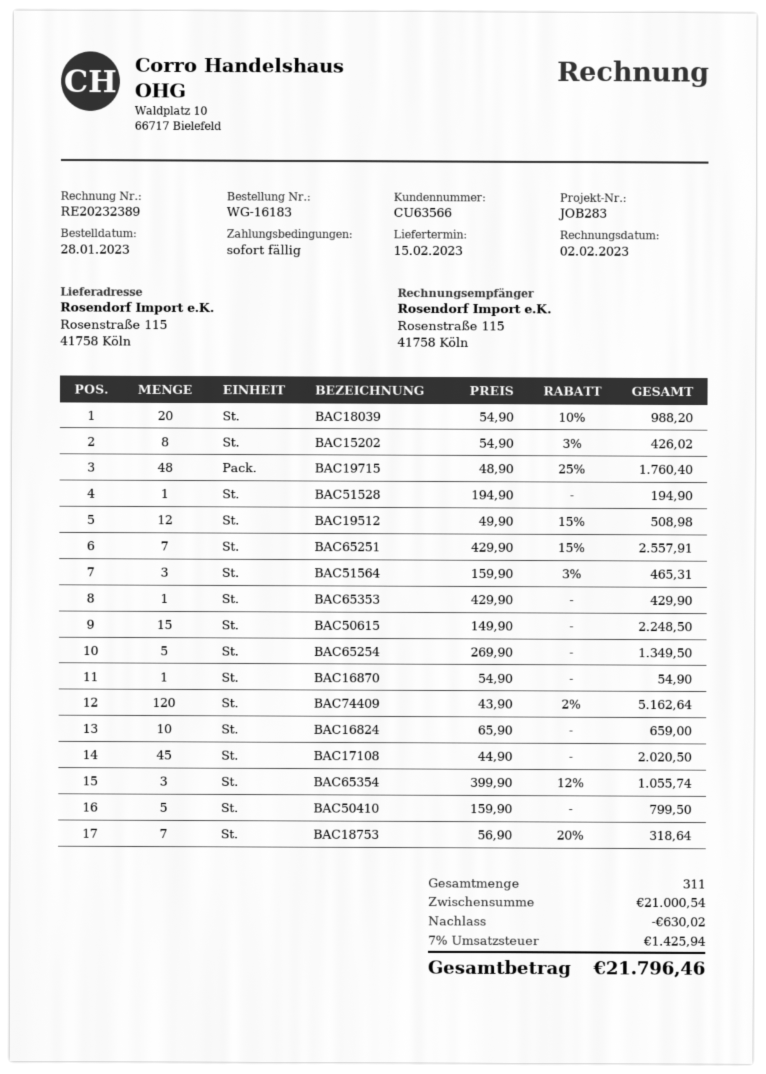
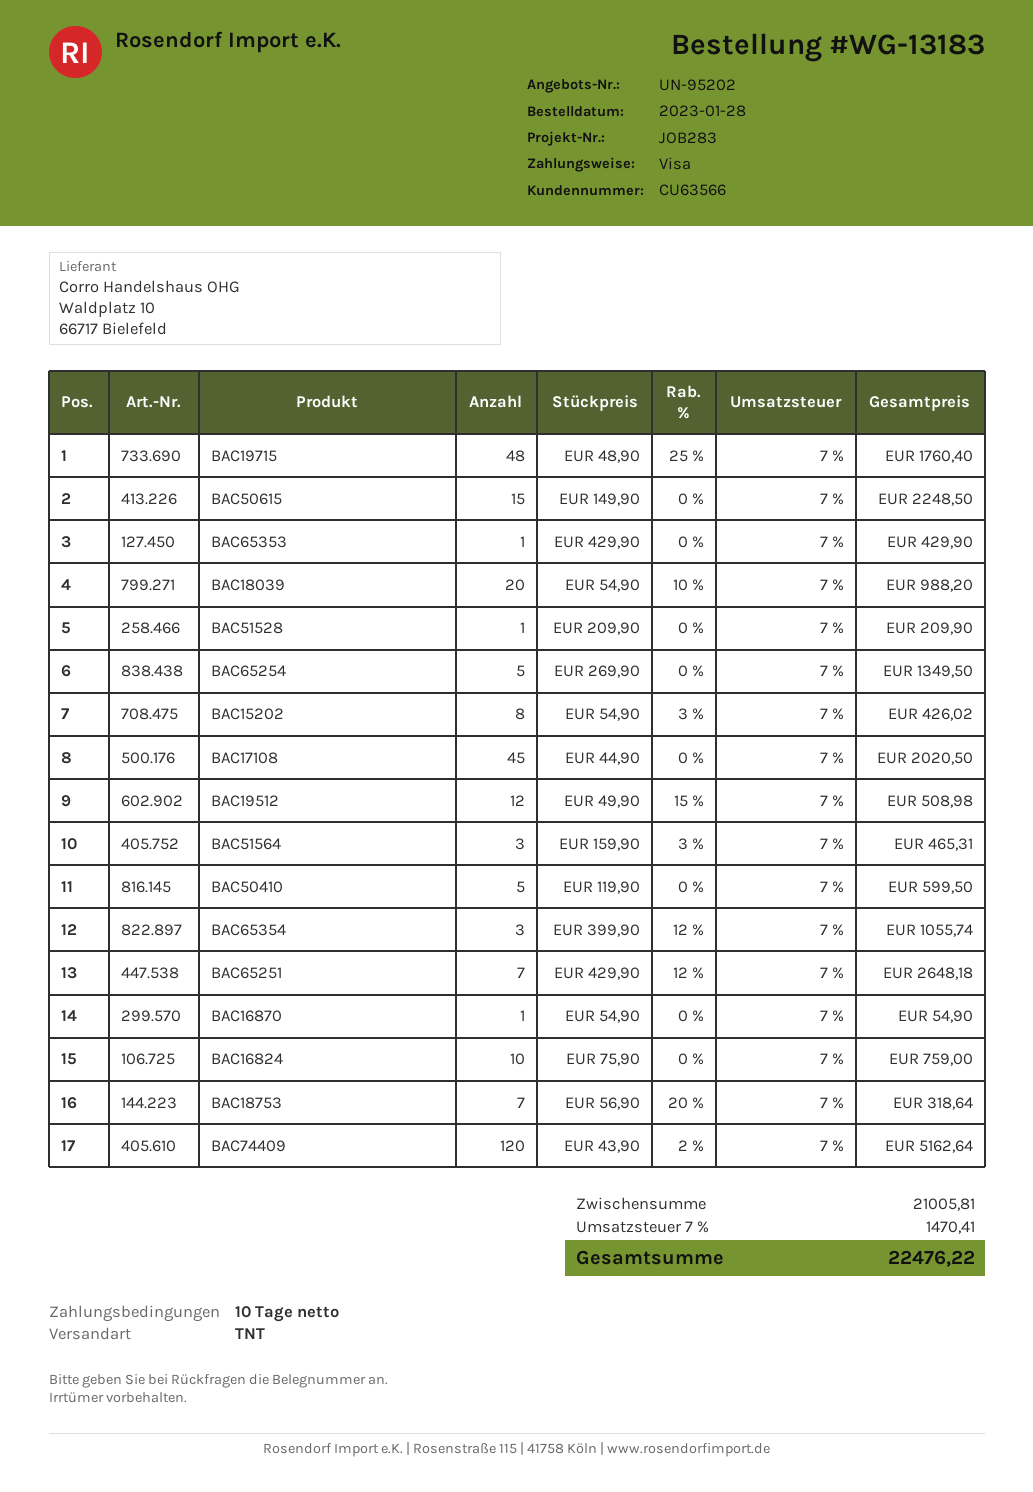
order number: WG-16183 -> WG-13183
payment terms: on receipt -> 10 days
BAC51528: 1 x 194.90 = 194.90 -> 1 x 209.90 = 209.90
BAC65251: 7 x 429.90 - 15% = 2557.91 -> 7 x 429.90 - 12% = 2648.18
BAC16824: 10 x 65.90 = 659.00 -> 10 x 75.90 = 759.00
BAC50410: 5 x 159.90 = 799.50 -> 5 x 119.90 = 599.50
subtotal: 21000.54 -> 21005.81
discount: 630.02 -> none
tax: 7% = 1425.94 -> 7% = 1470.41
total: 21796.46 -> 22476.22

